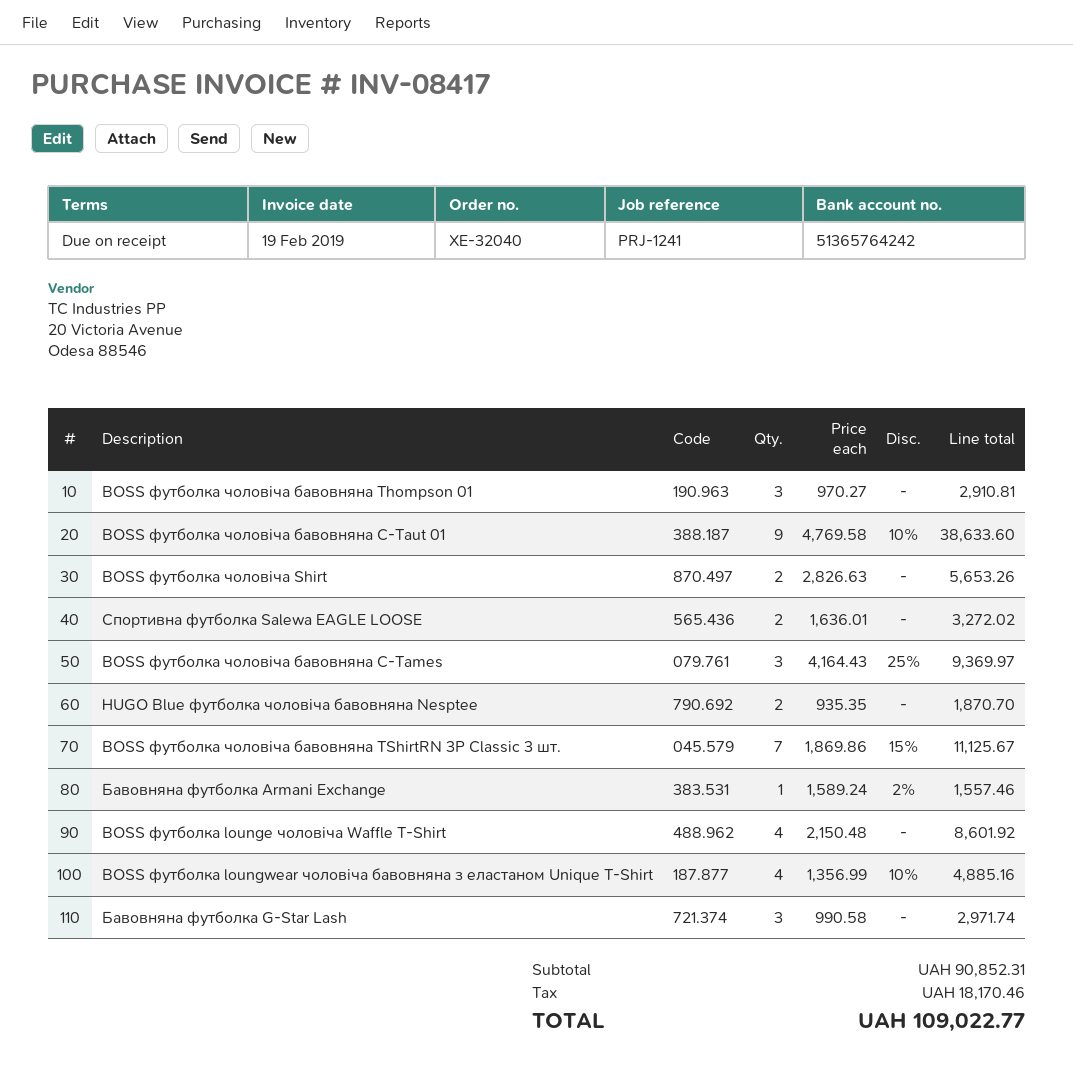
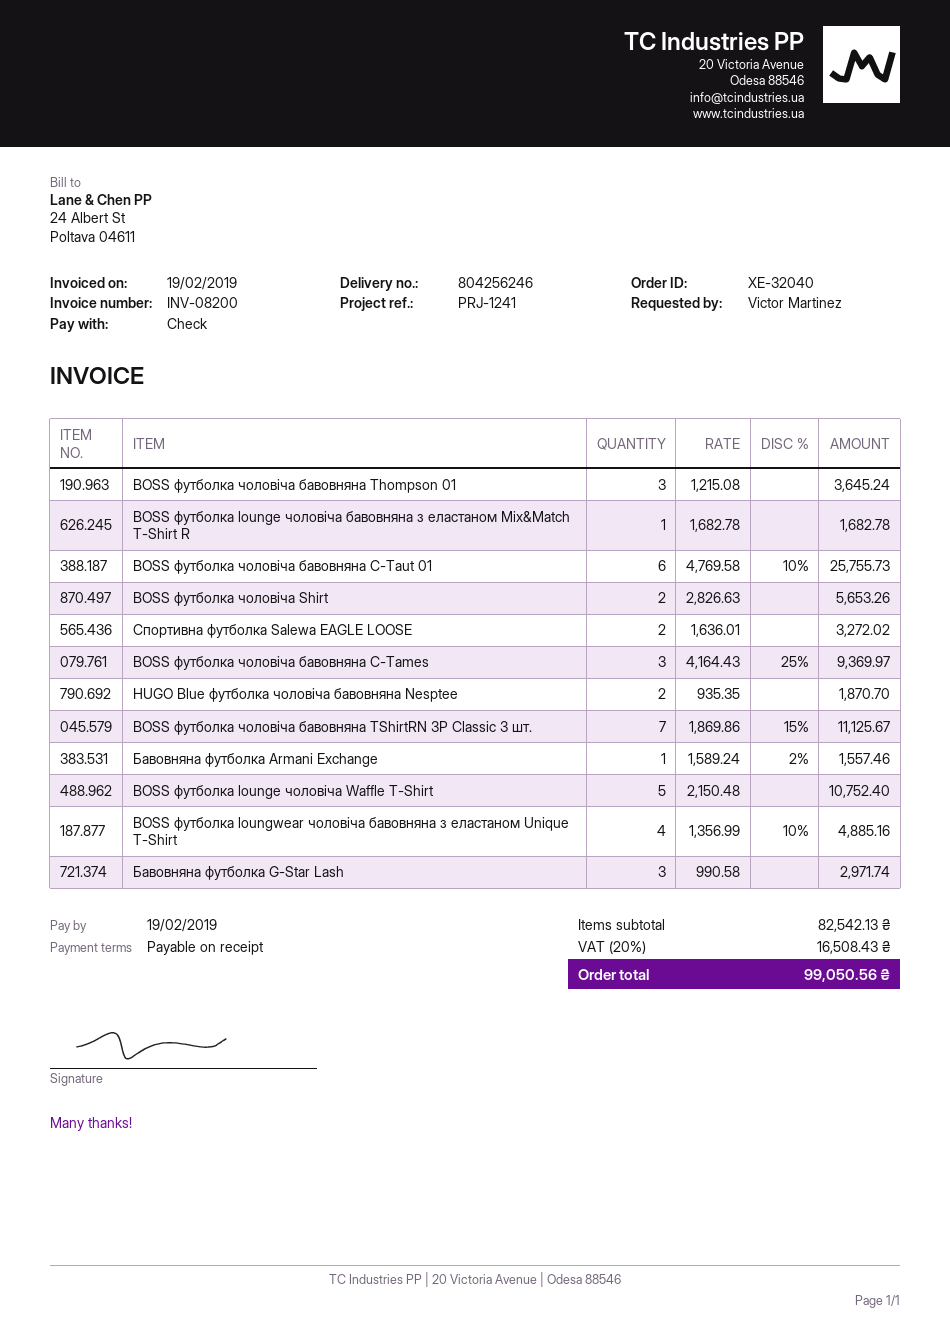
invoice number: INV-08417 -> INV-08200
BOSS футболка чоловіча бавовняна Thompson 01: 3 x 970.27 = 2910.81 -> 3 x 1215.08 = 3645.24
BOSS футболка чоловіча бавовняна C-Taut 01: 9 x 4769.58 - 10% = 38633.60 -> 6 x 4769.58 - 10% = 25755.73
BOSS футболка lounge чоловіча Waffle T-Shirt: 4 x 2150.48 = 8601.92 -> 5 x 2150.48 = 10752.40
BOSS футболка lounge чоловіча бавовняна з еластаном Mix&Match T-Shirt R: none -> 1 x 1682.78 = 1682.78
subtotal: 90852.31 -> 82542.13
tax: 18170.46 -> 16508.43
total: 109022.77 -> 99050.56

